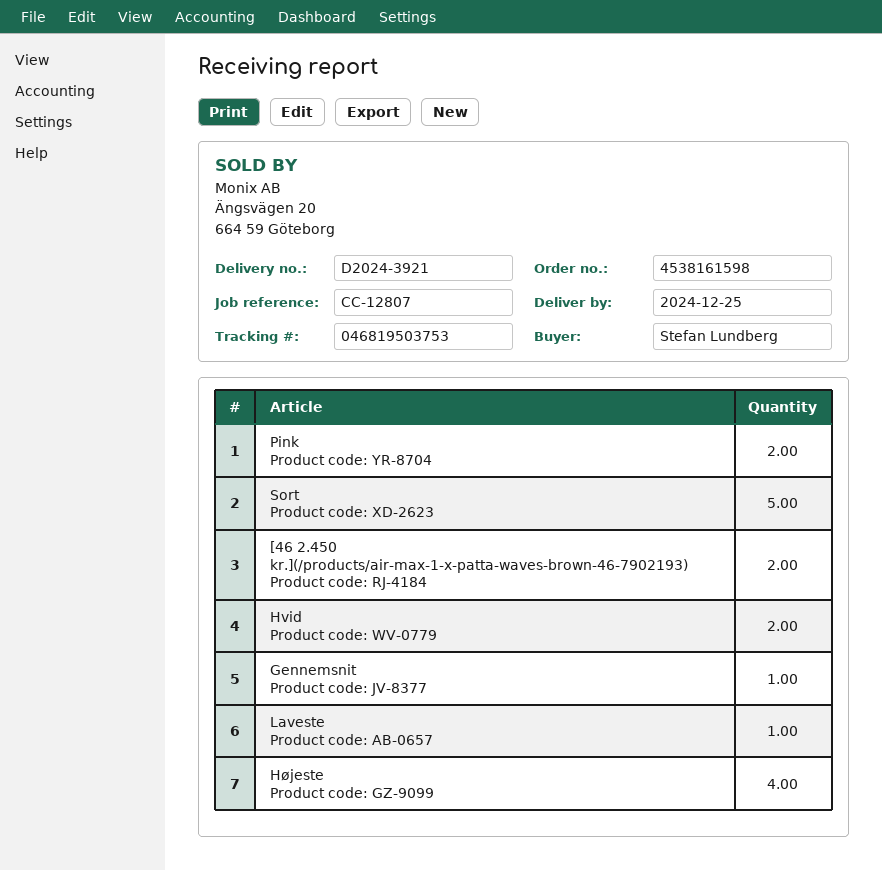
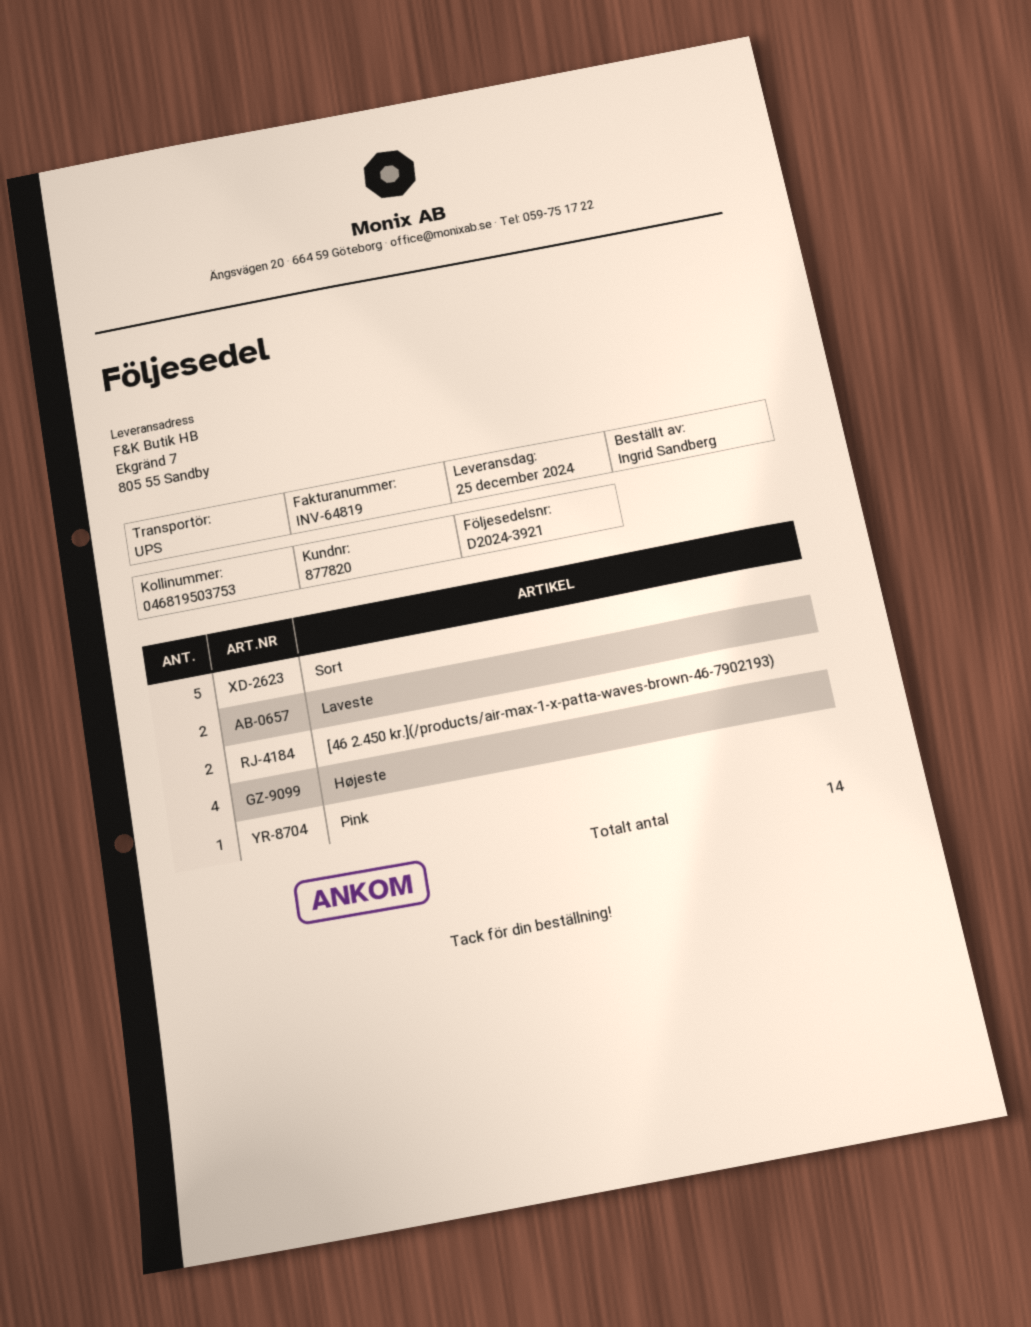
ordered by: Stefan Lundberg -> Ingrid Sandberg
Pink: 2 -> 1
Hvid: 2 -> none
Gennemsnit: 1 -> none
Laveste: 1 -> 2

